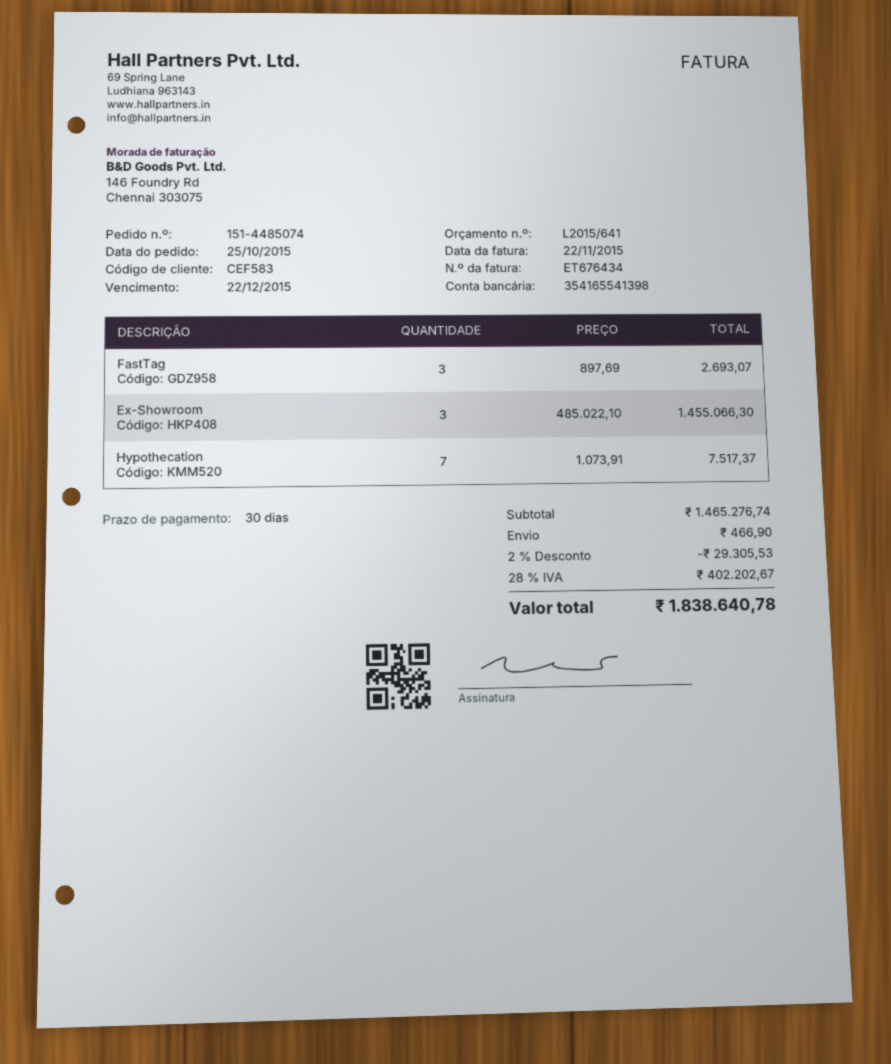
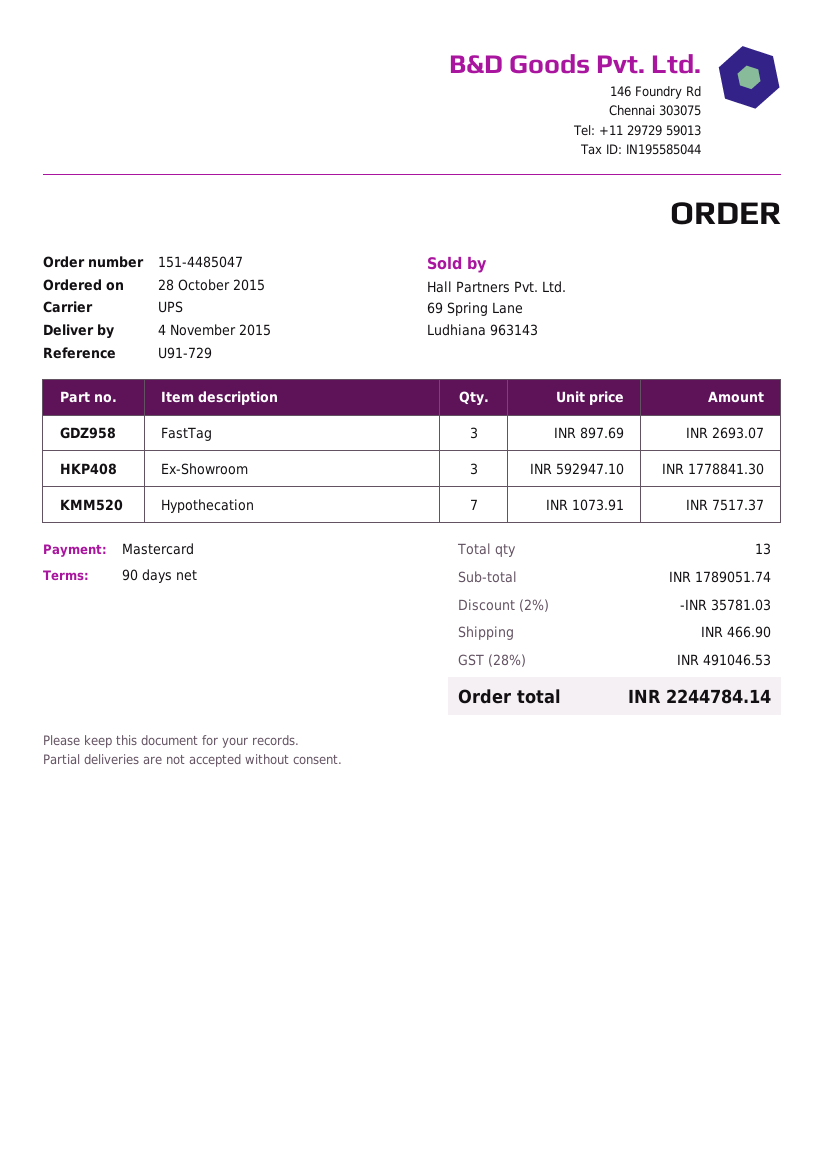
order number: 151-4485074 -> 151-4485047
order date: 2015-10-25 -> 2015-10-28
payment terms: 30 days -> 90 days
Ex-Showroom: 3 x 485022.10 = 1455066.30 -> 3 x 592947.10 = 1778841.30
subtotal: 1465276.74 -> 1789051.74
discount: 2% = 29305.53 -> 2% = 35781.03
tax: 28% = 402202.67 -> 28% = 491046.53
total: 1838640.78 -> 2244784.14

